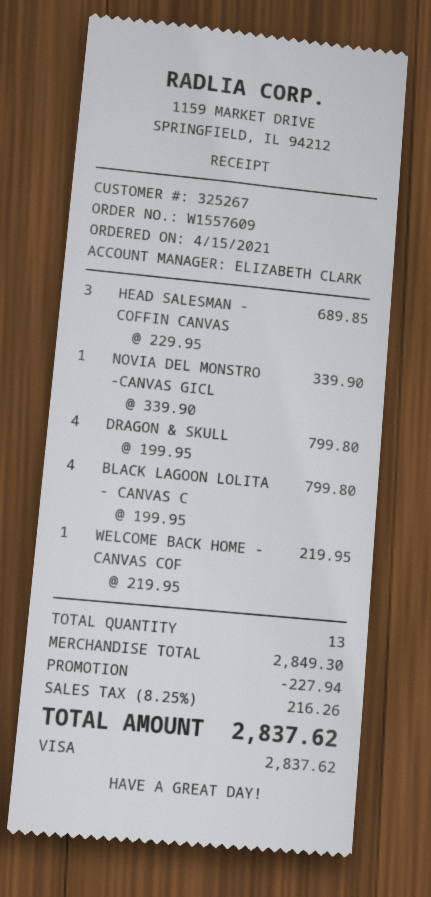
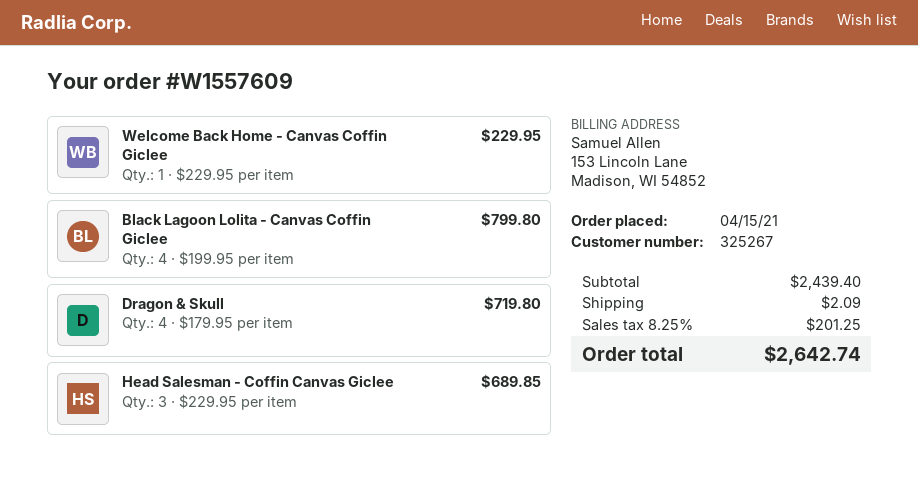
NOVIA DEL MONSTRO -CANVAS GICL: 1 x 339.90 = 339.90 -> none
DRAGON & SKULL: 4 x 199.95 = 799.80 -> 4 x 179.95 = 719.80
WELCOME BACK HOME - CANVAS COF: 1 x 219.95 = 219.95 -> 1 x 229.95 = 229.95
subtotal: 2849.30 -> 2439.40
discount: 227.94 -> none
shipping: none -> 2.09
tax: 8.25% = 216.26 -> 8.25% = 201.25
total: 2837.62 -> 2642.74

